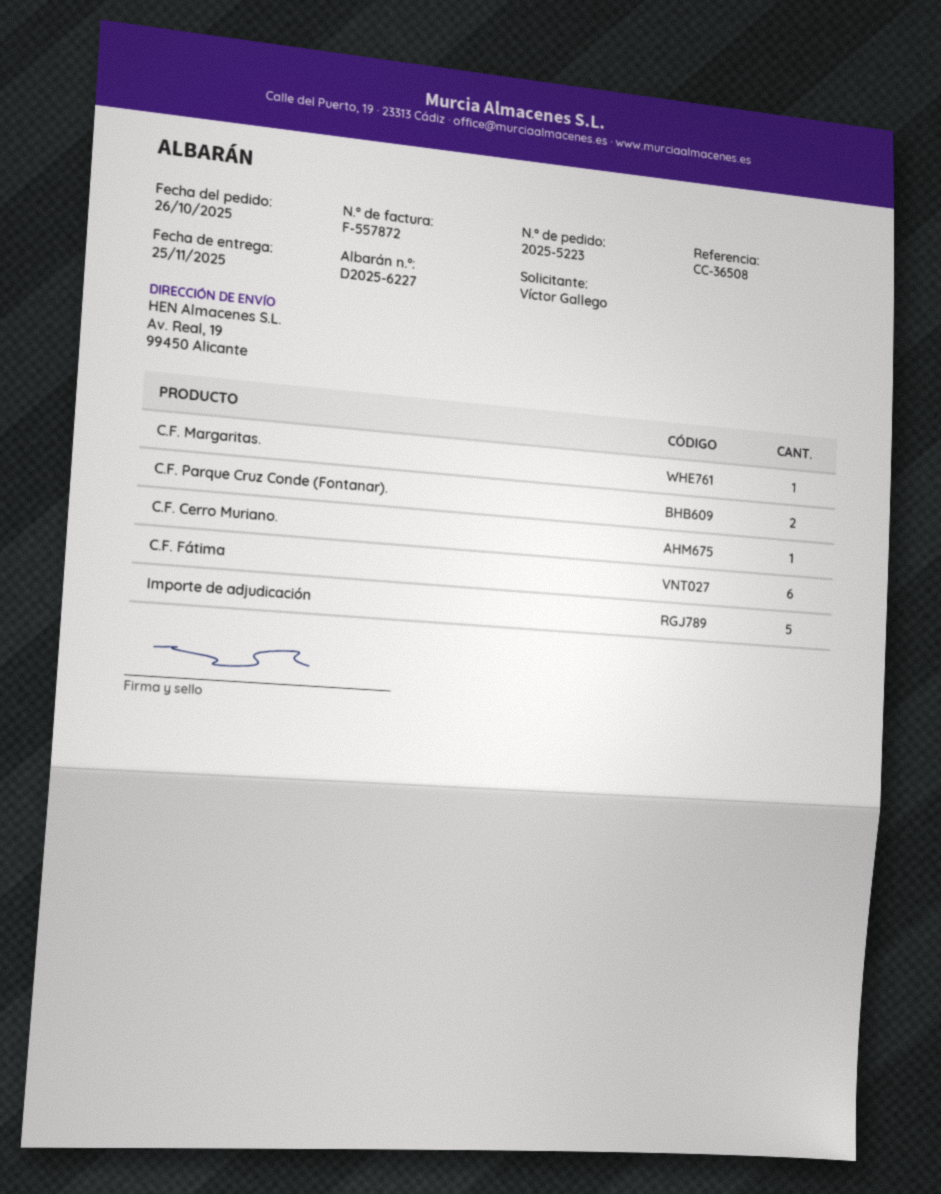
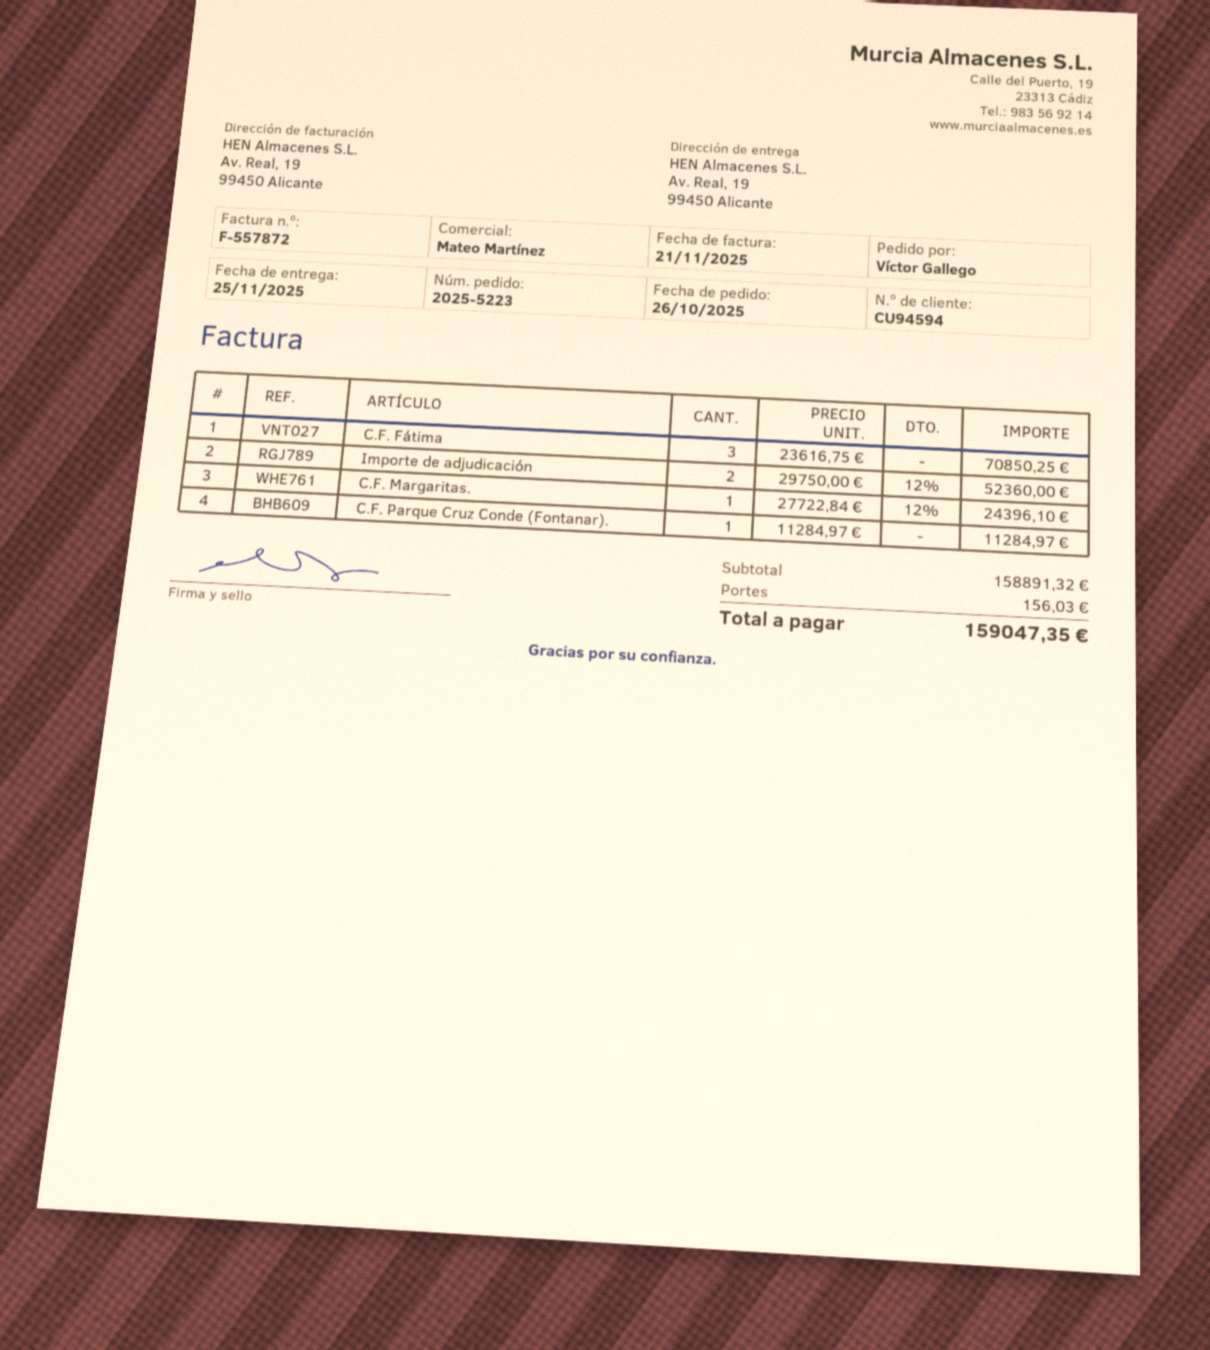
C.F. Parque Cruz Conde (Fontanar).: 2 -> 1
C.F. Cerro Muriano.: 1 -> none
C.F. Fátima: 6 -> 3
Importe de adjudicación: 5 -> 2

